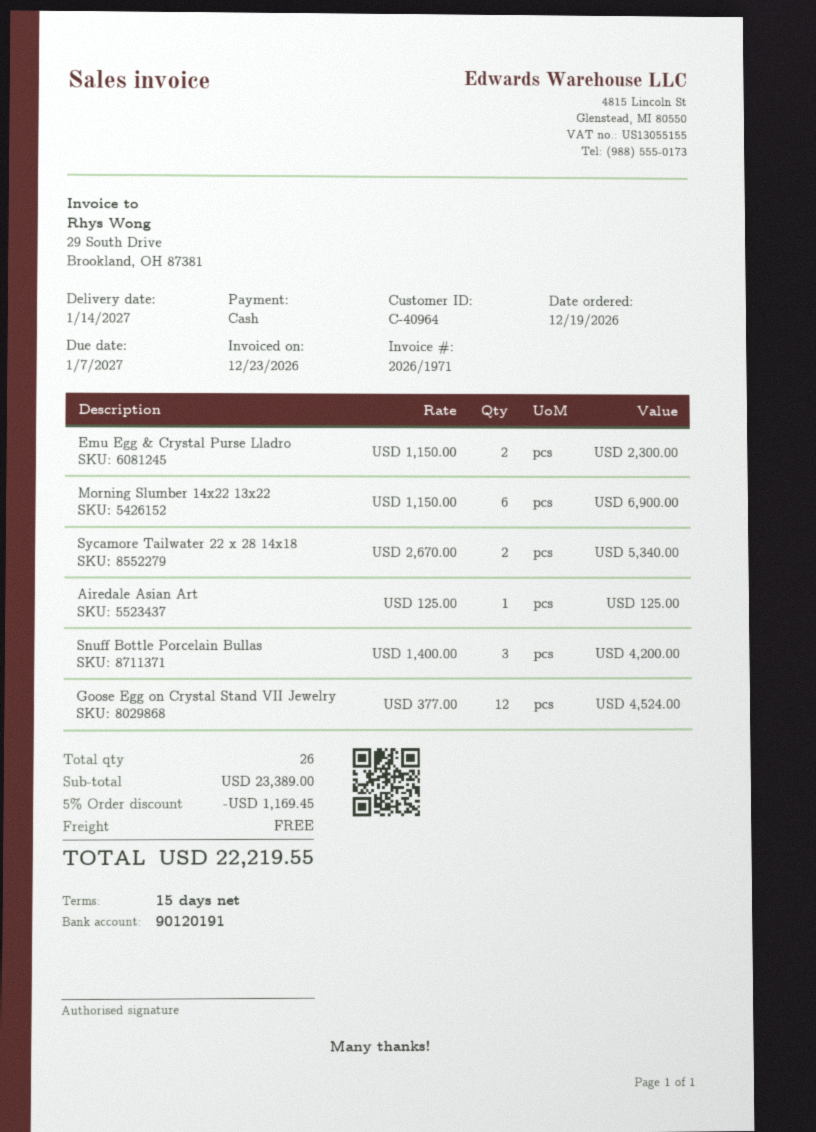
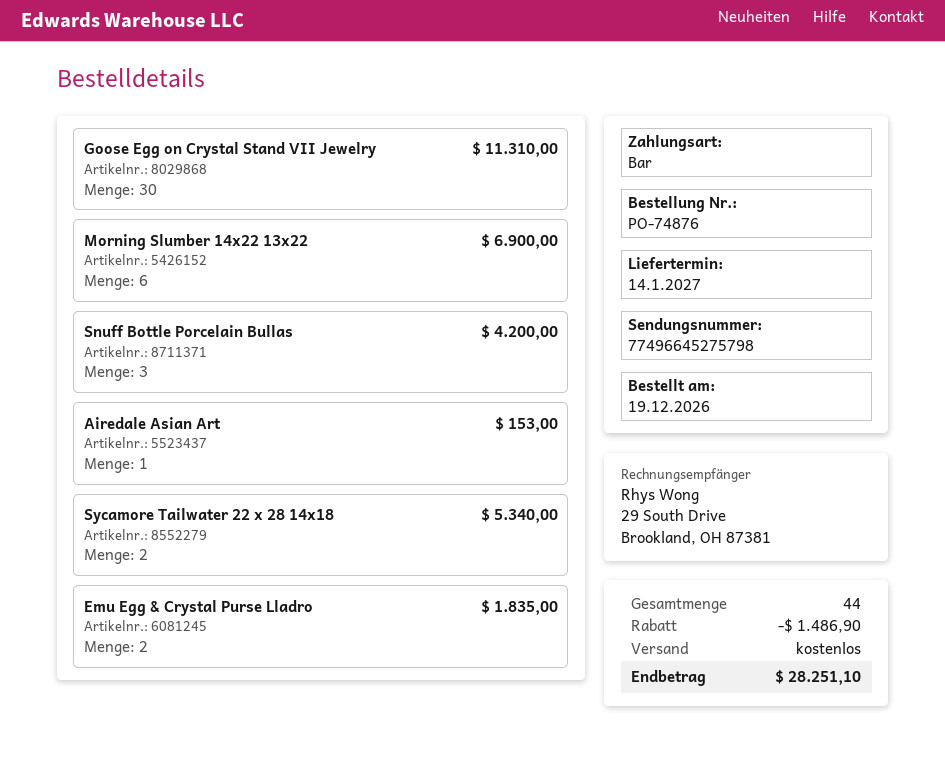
Emu Egg & Crystal Purse Lladro: 2 for 2300.00 -> 2 for 1835.00
Airedale Asian Art: 1 for 125.00 -> 1 for 153.00
Goose Egg on Crystal Stand VII Jewelry: 12 for 4524.00 -> 30 for 11310.00
total quantity: 26 -> 44
discount: 1169.45 -> 1486.90
total: 22219.55 -> 28251.10

